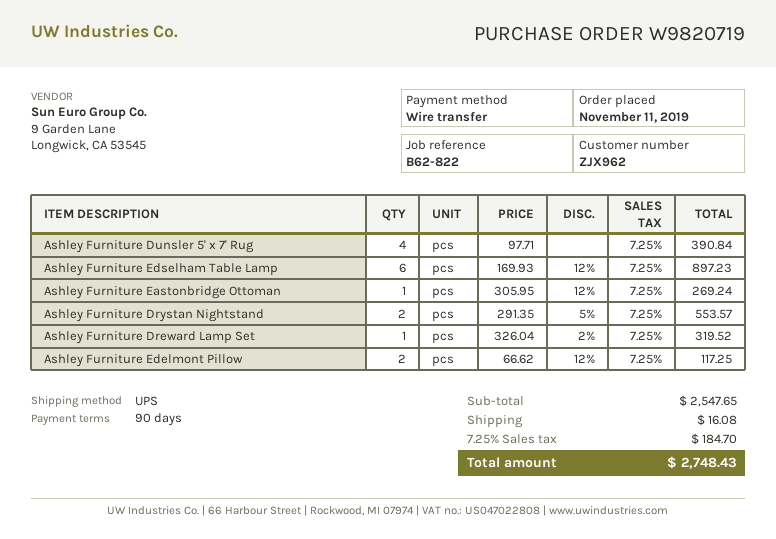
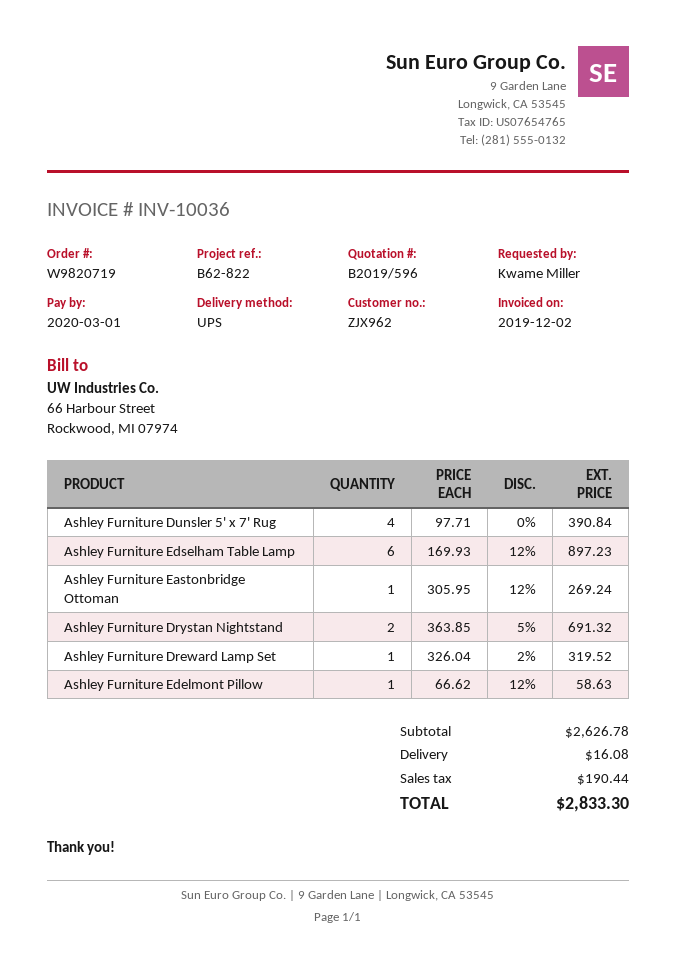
Ashley Furniture Drystan Nightstand: 2 x 291.35 - 5% = 553.57 -> 2 x 363.85 - 5% = 691.32
Ashley Furniture Edelmont Pillow: 2 x 66.62 - 12% = 117.25 -> 1 x 66.62 - 12% = 58.63
subtotal: 2547.65 -> 2626.78
tax: 184.70 -> 190.44
total: 2748.43 -> 2833.30

